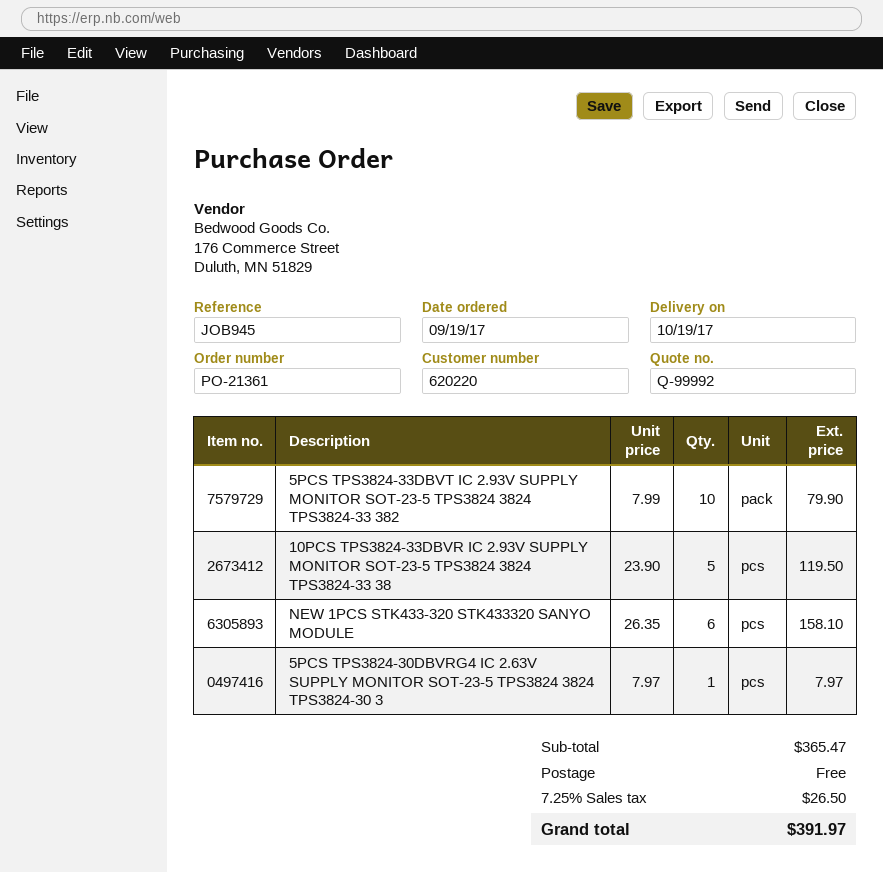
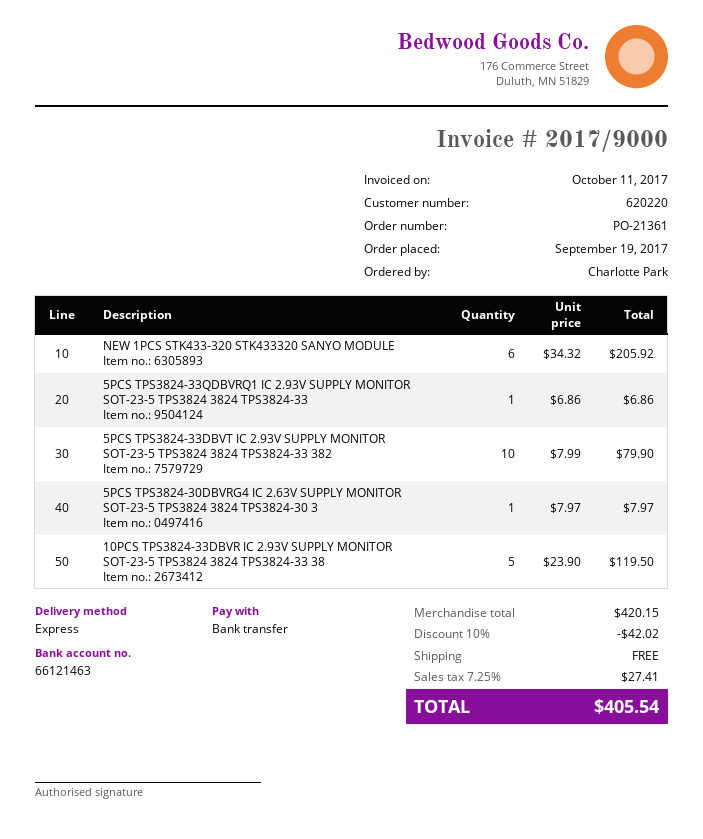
NEW 1PCS STK433-320 STK433320 SANYO MODULE: 6 x 26.35 = 158.10 -> 6 x 34.32 = 205.92
5PCS TPS3824-33QDBVRQ1 IC 2.93V SUPPLY MONITOR SOT-23-5 TPS3824 3824 TPS3824-33: none -> 1 x 6.86 = 6.86
subtotal: 365.47 -> 420.15
discount: none -> 10% = 42.02
tax: 7.25% = 26.50 -> 7.25% = 27.41
total: 391.97 -> 405.54

